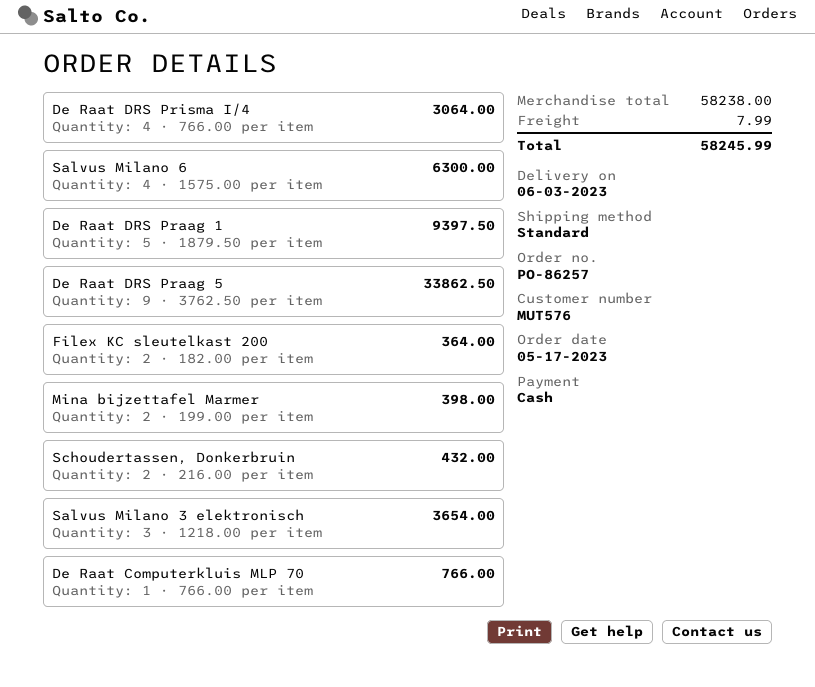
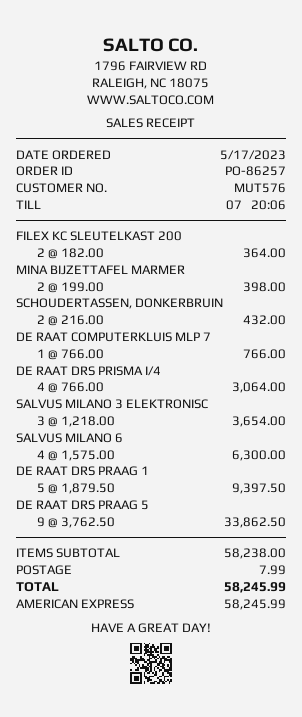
payment method: cash -> American Express

